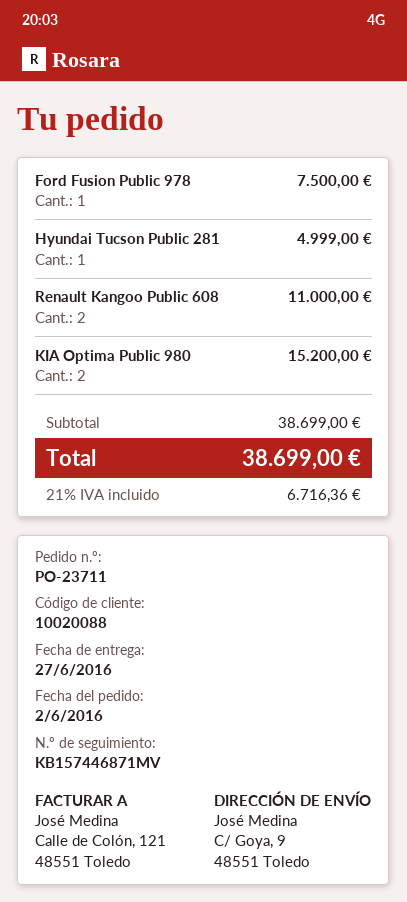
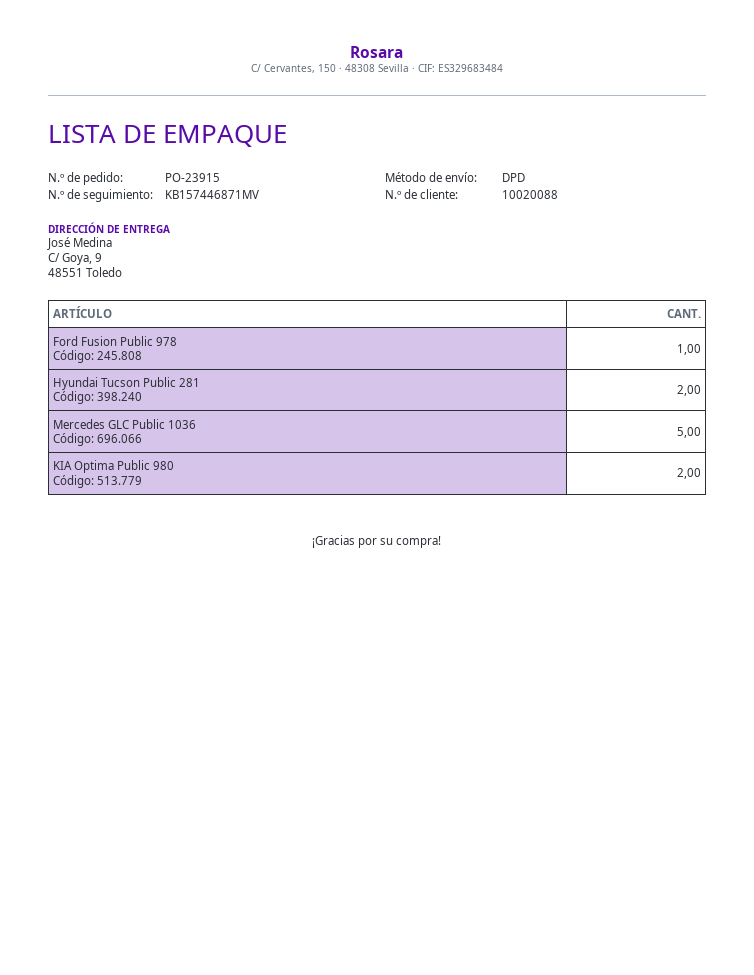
order number: PO-23711 -> PO-23915
Hyundai Tucson Public 281: 1 -> 2
Renault Kangoo Public 608: 2 -> none
Mercedes GLC Public 1036: none -> 5

